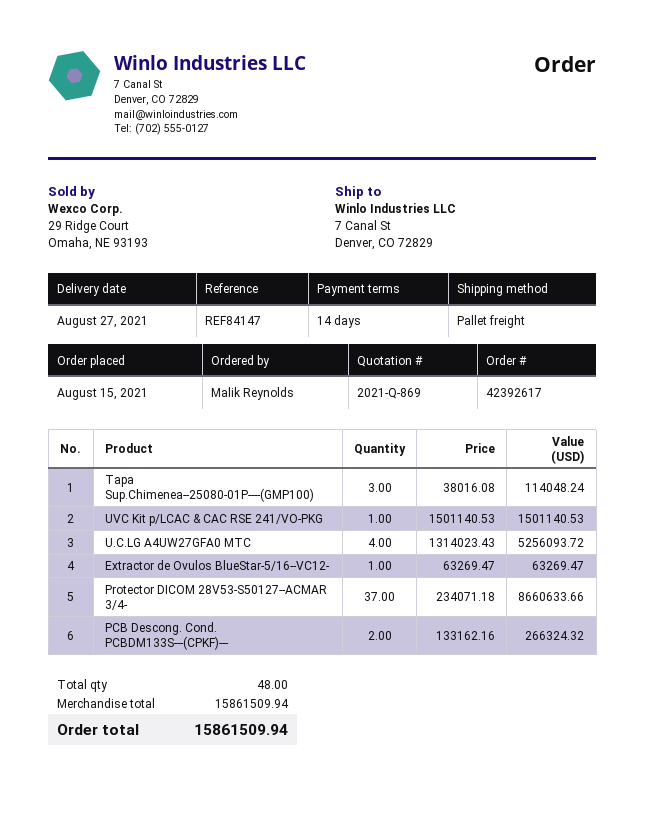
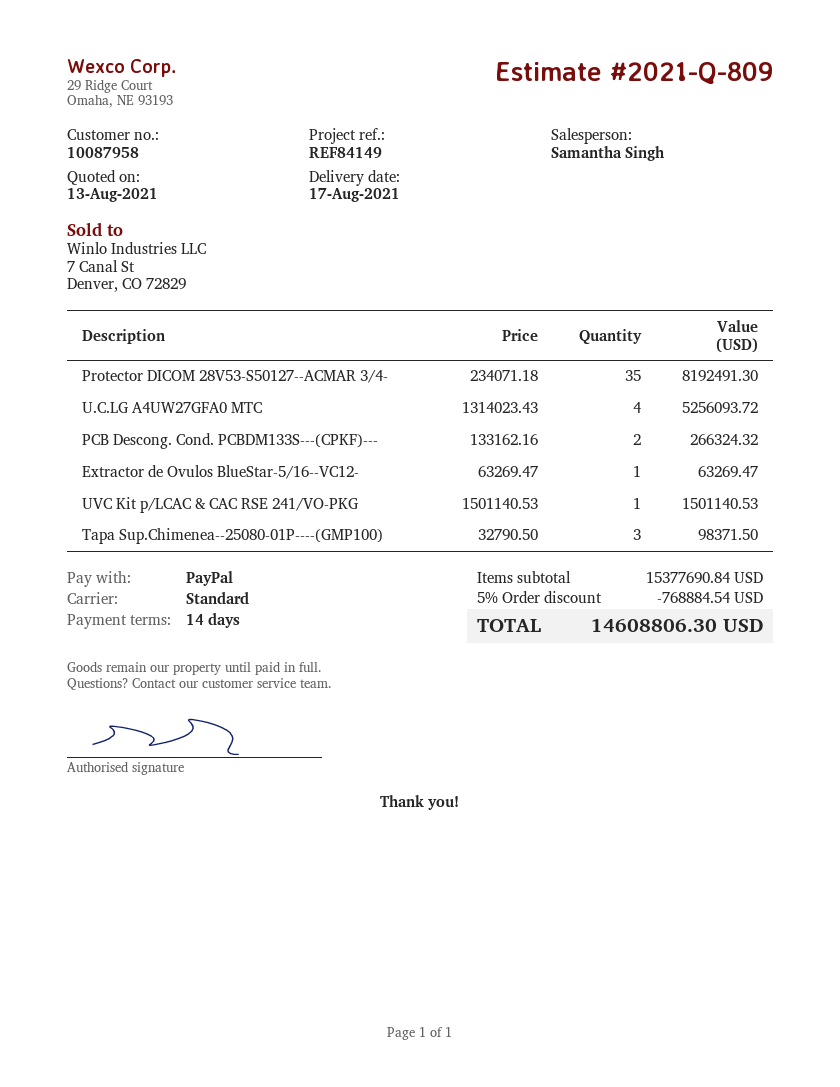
quote number: 2021-Q-869 -> 2021-Q-809
delivery date: 2021-08-27 -> 2021-08-17
reference: REF84147 -> REF84149
shipping method: pallet freight -> standard
Tapa Sup.Chimenea--25080-01P----(GMP100): 3 x 38016.08 = 114048.24 -> 3 x 32790.50 = 98371.50
Protector DICOM 28V53-S50127--ACMAR 3/4-: 37 x 234071.18 = 8660633.66 -> 35 x 234071.18 = 8192491.30
subtotal: 15861509.94 -> 15377690.84
discount: none -> 5% = 768884.54
total: 15861509.94 -> 14608806.30

